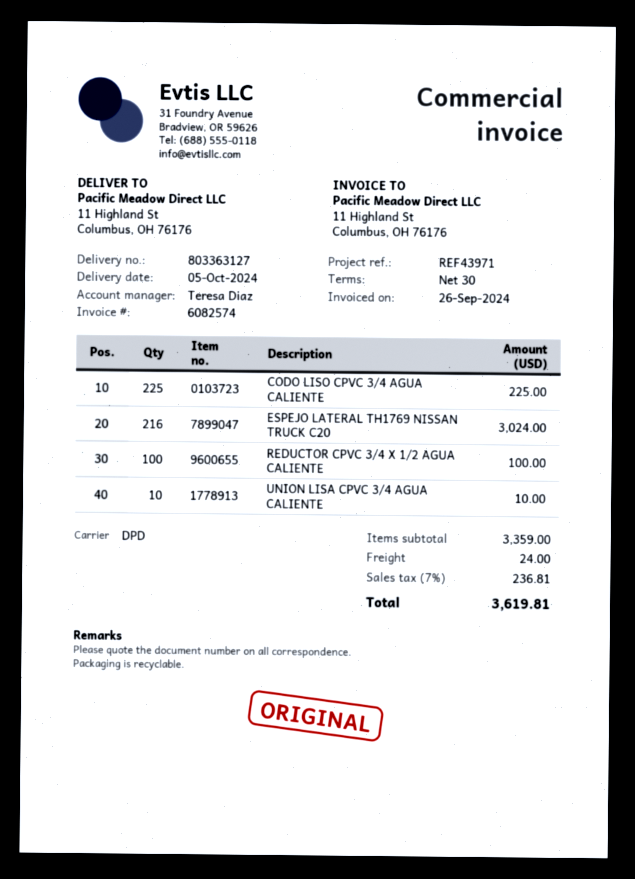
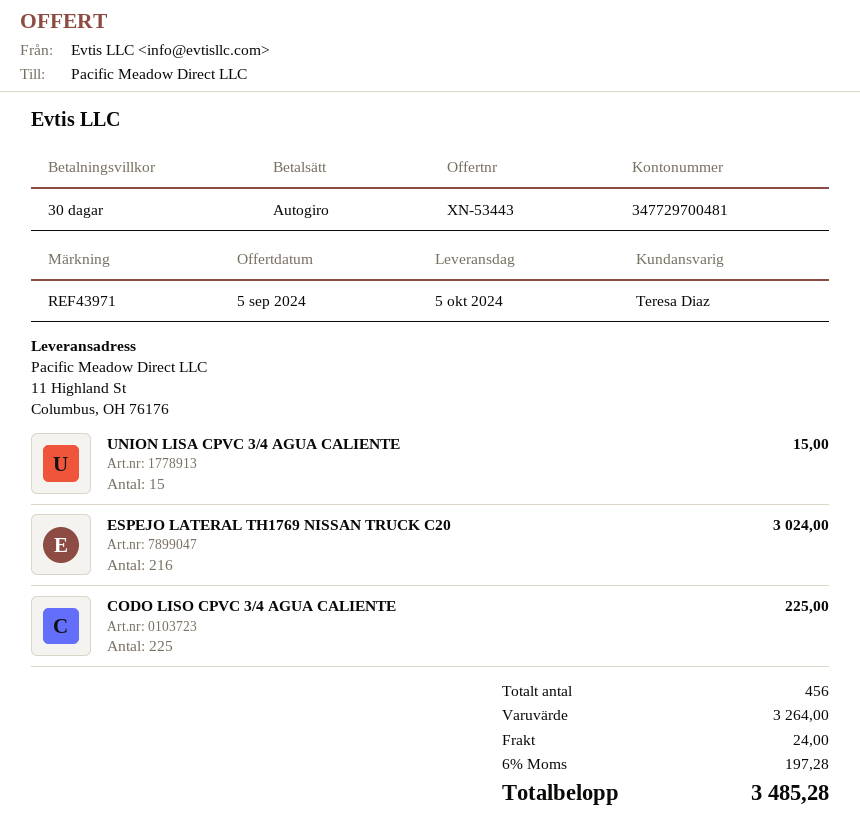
REDUCTOR CPVC 3/4 X 1/2 AGUA CALIENTE: 100 for 100.00 -> none
UNION LISA CPVC 3/4 AGUA CALIENTE: 10 for 10.00 -> 15 for 15.00
subtotal: 3359.00 -> 3264.00
tax: 7% = 236.81 -> 6% = 197.28
total: 3619.81 -> 3485.28

